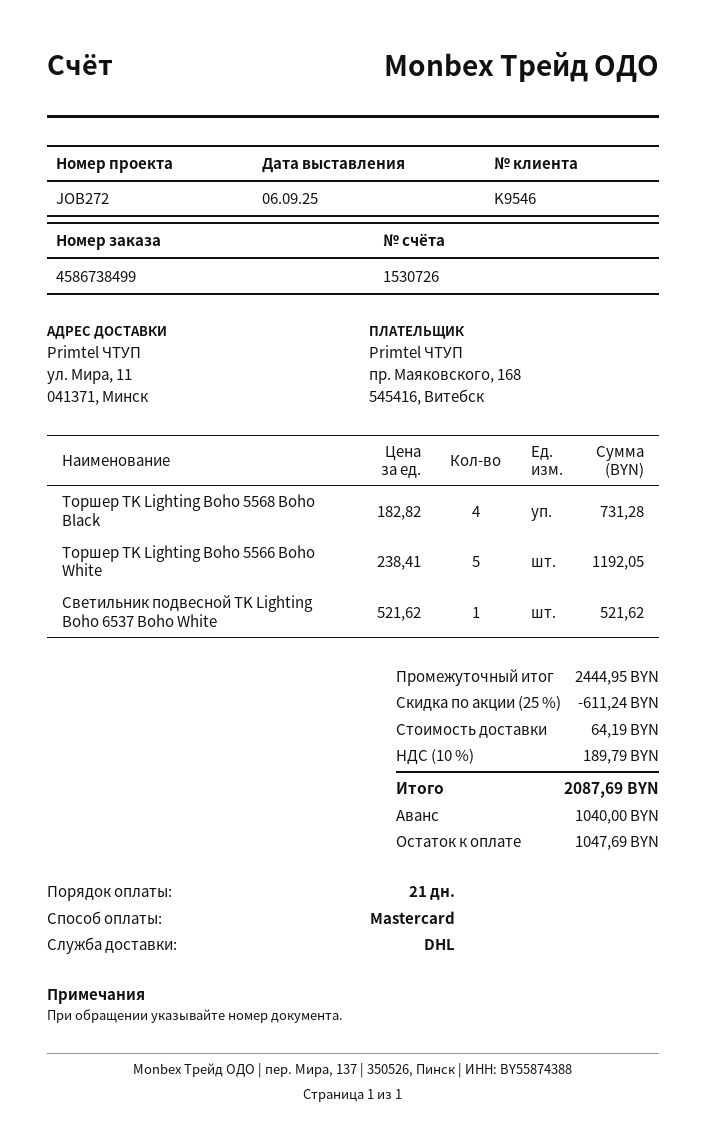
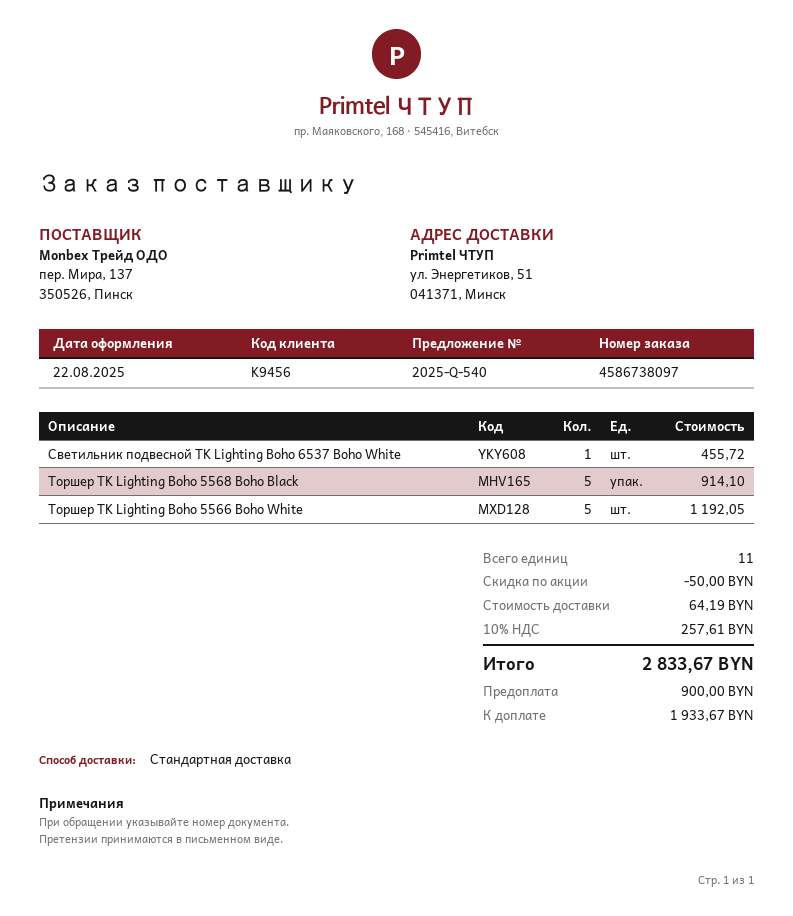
order number: 4586738499 -> 4586738097
customer number: K9546 -> K9456
shipping method: DHL -> standard
ship to: ул. Мира, 11, 041371, Минск -> ул. Энергетиков, 51, 041371, Минск
Торшер TK Lighting Boho 5568 Boho Black: 4 for 731.28 -> 5 for 914.10
Светильник подвесной TK Lighting Boho 6537 Boho White: 1 for 521.62 -> 1 for 455.72
discount: 611.24 -> 50.00
tax: 10% = 189.79 -> 10% = 257.61
total: 2087.69 -> 2833.67
deposit: 1040.00 -> 900.00
balance: 1047.69 -> 1933.67

